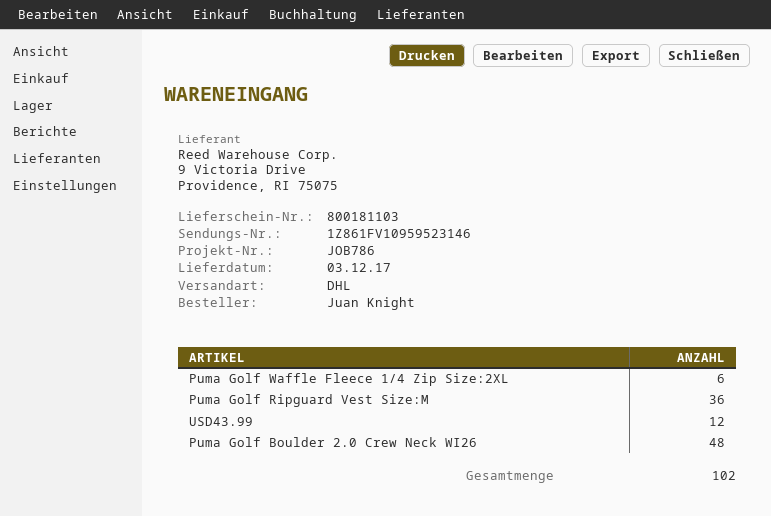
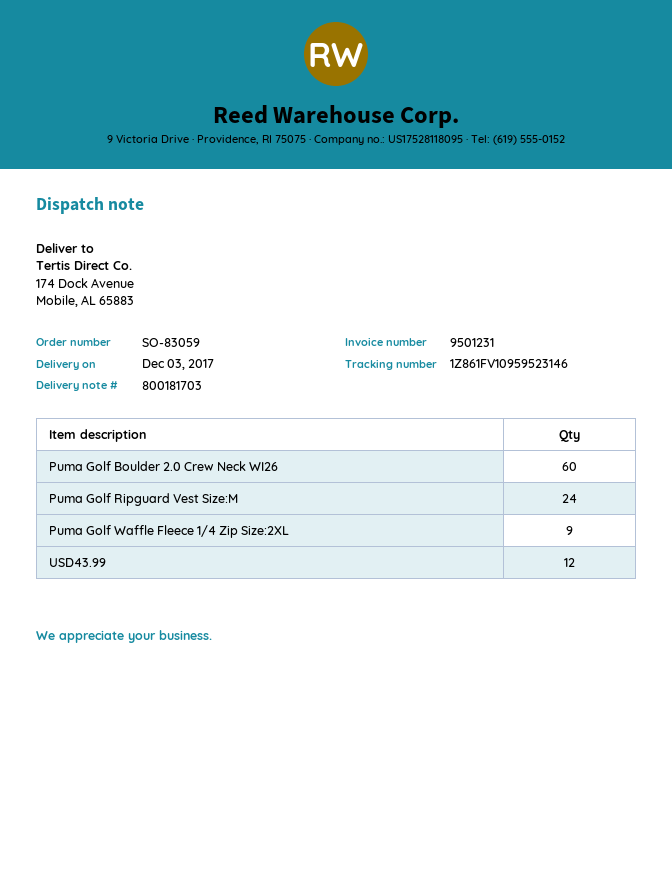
delivery note number: 800181103 -> 800181703
Puma Golf Waffle Fleece 1/4 Zip Size:2XL: 6 -> 9
Puma Golf Ripguard Vest Size:M: 36 -> 24
Puma Golf Boulder 2.0 Crew Neck WI26: 48 -> 60

